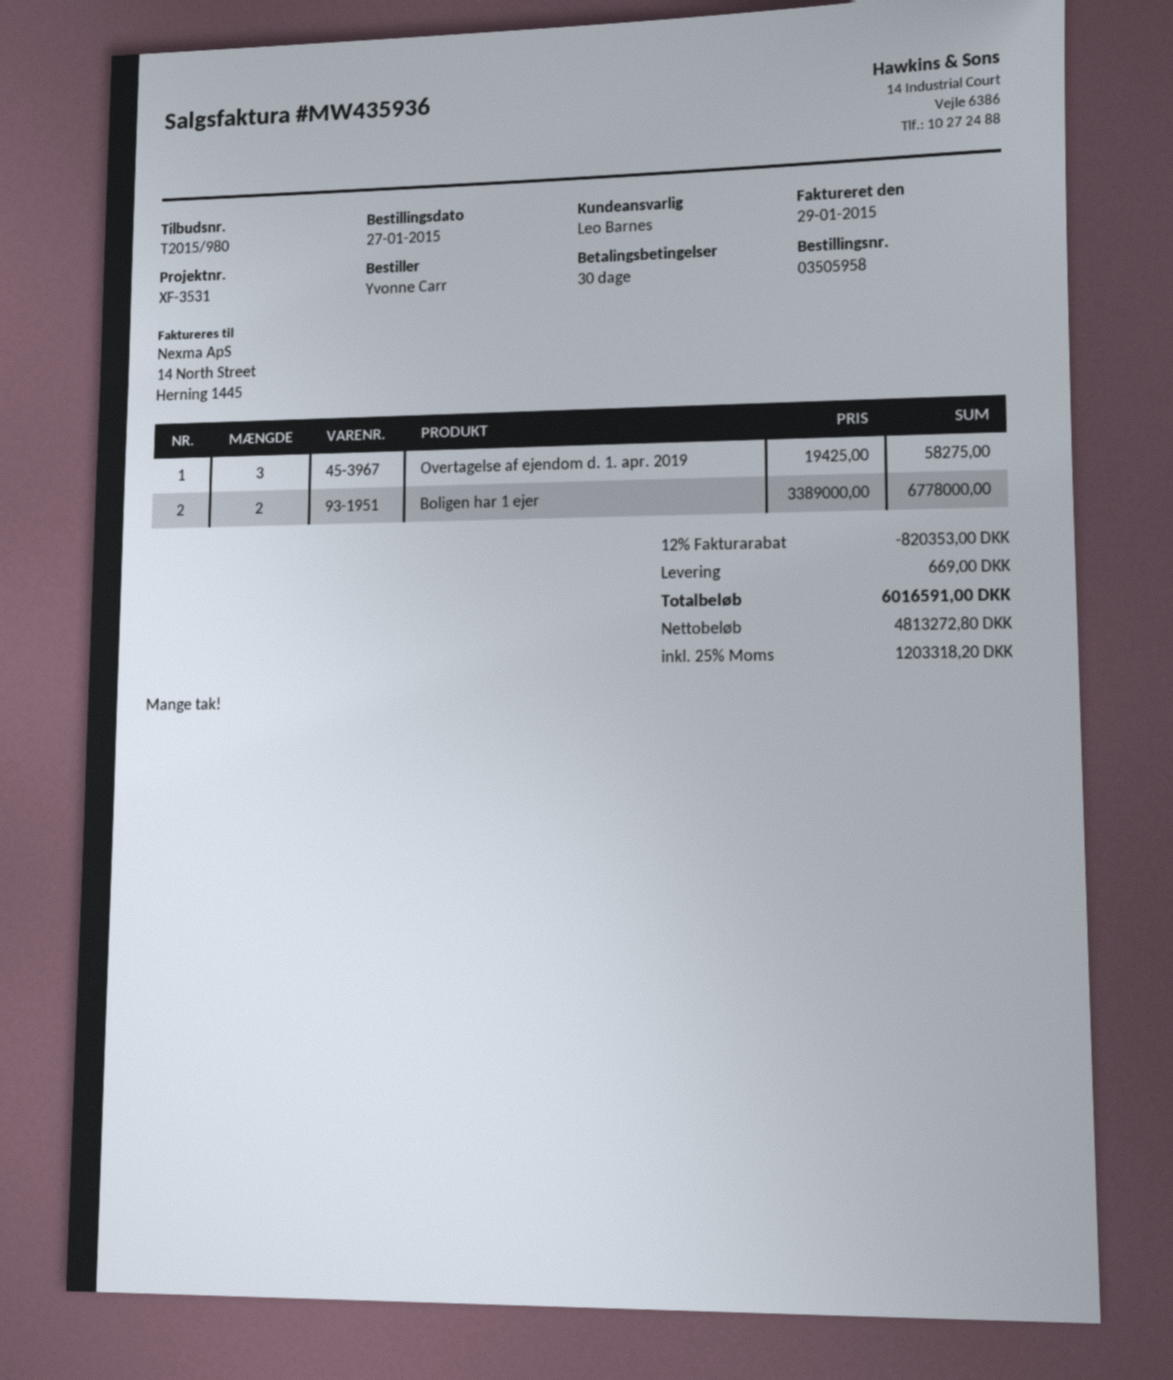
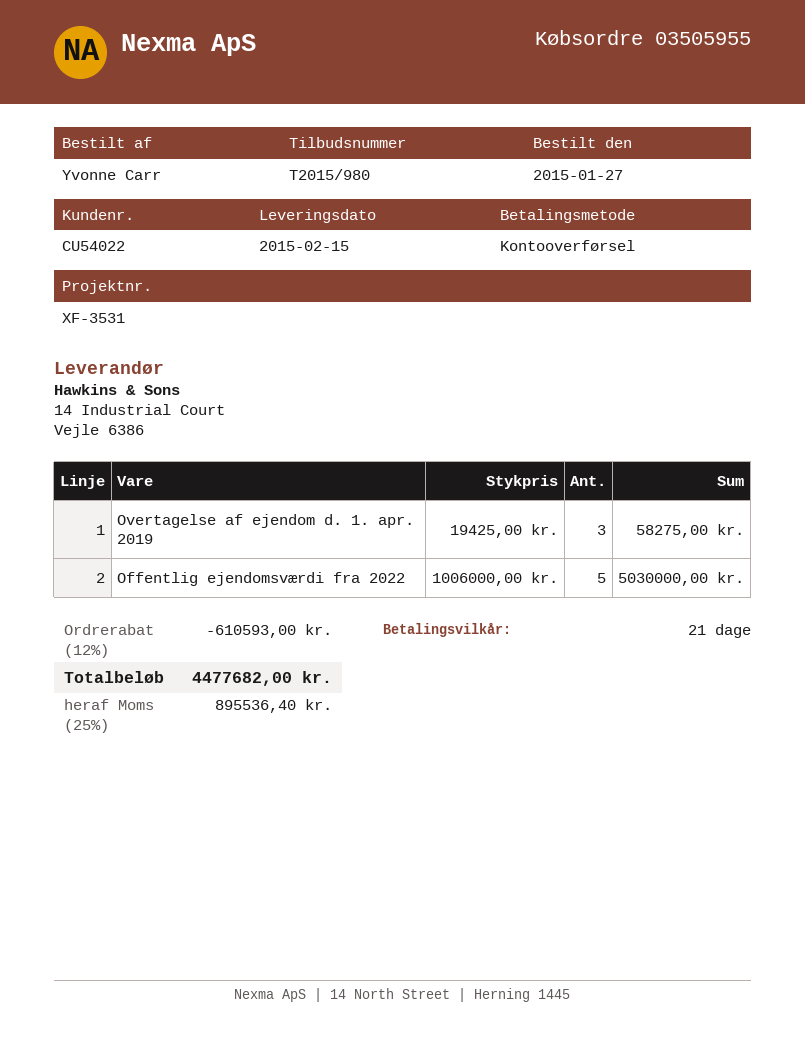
order number: 03505958 -> 03505955
payment terms: 30 days -> 21 days
Boligen har 1 ejer: 2 x 3389000.00 = 6778000.00 -> none
Offentlig ejendomsværdi fra 2022: none -> 5 x 1006000.00 = 5030000.00
discount: 12% = 820353.00 -> 12% = 610593.00
shipping: 669.00 -> none
tax: 25% = 1203318.20 -> 25% = 895536.40
total: 6016591.00 -> 4477682.00

